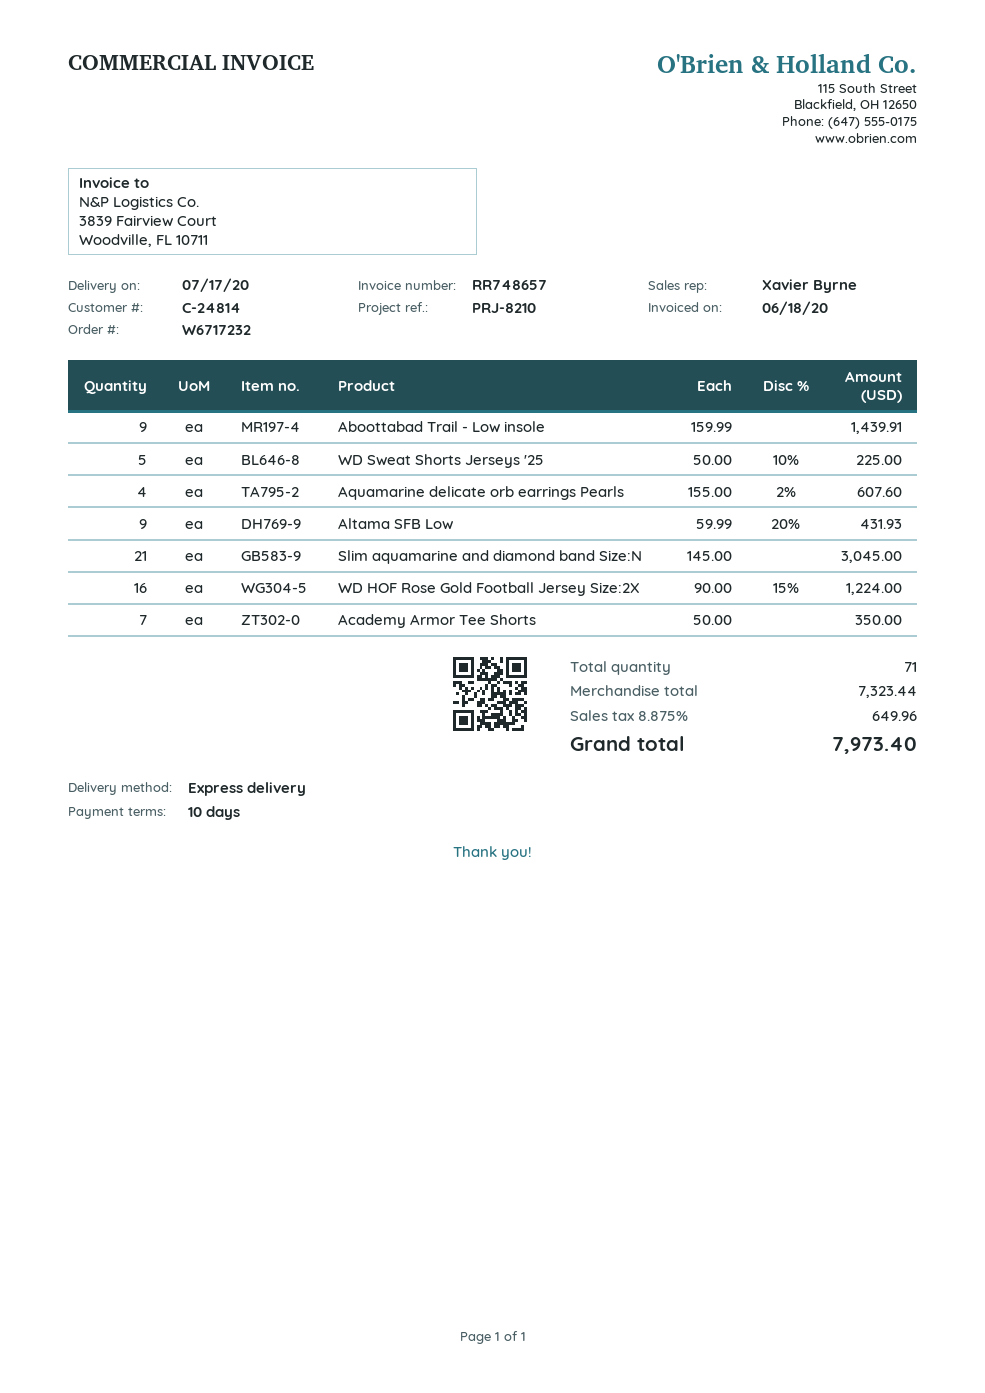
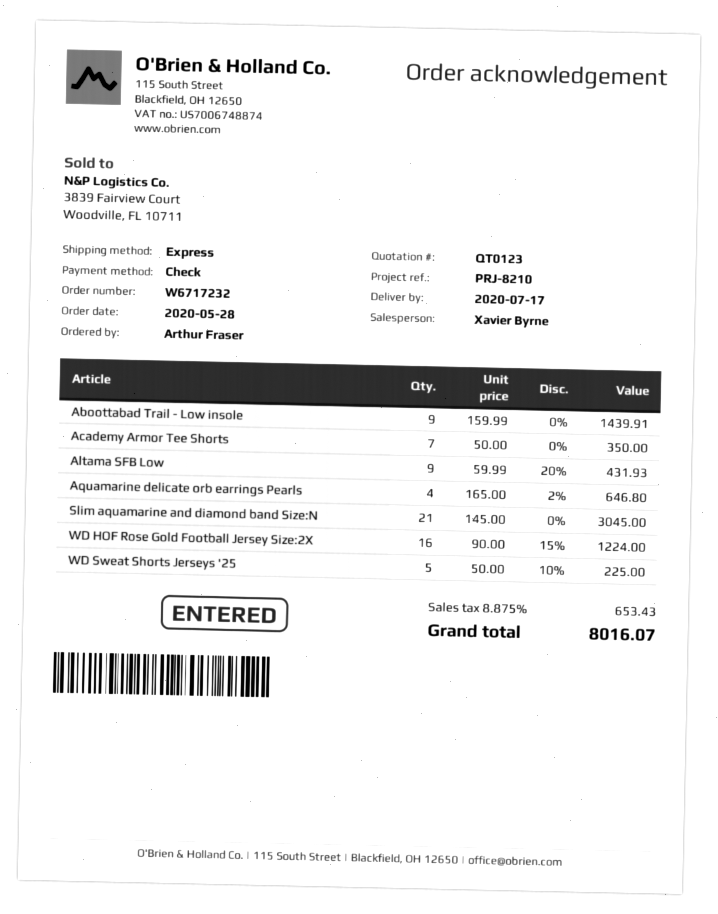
Aquamarine delicate orb earrings Pearls: 4 x 155.00 - 2% = 607.60 -> 4 x 165.00 - 2% = 646.80
tax: 8.875% = 649.96 -> 8.875% = 653.43
total: 7973.40 -> 8016.07

